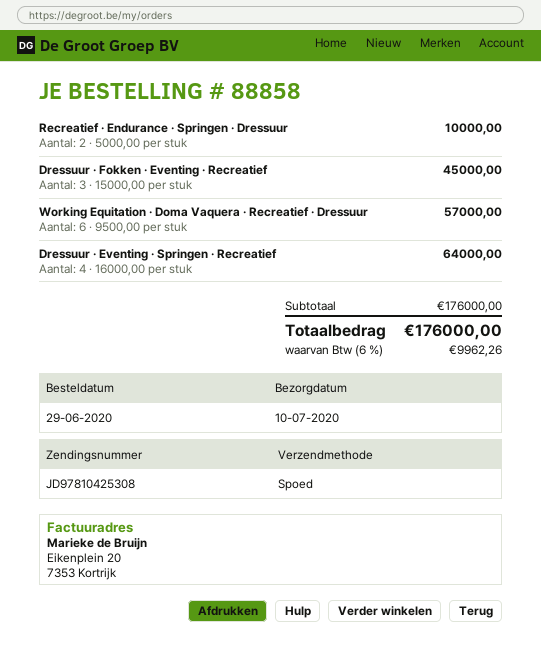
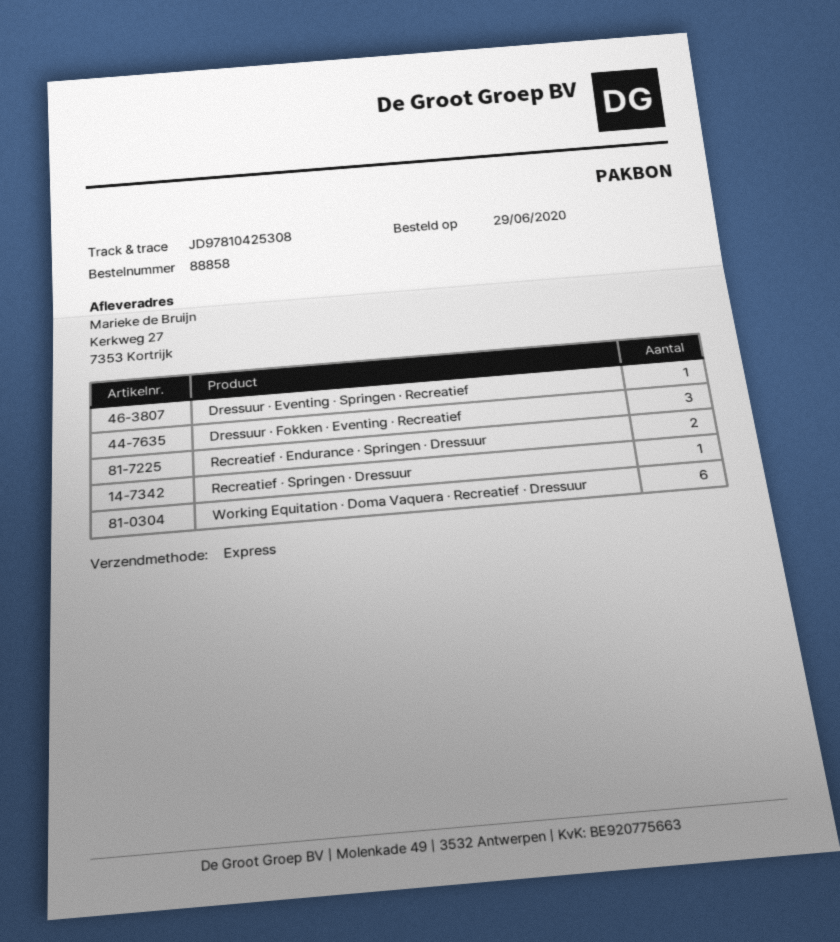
Dressuur · Eventing · Springen · Recreatief: 4 -> 1
Recreatief · Springen · Dressuur: none -> 1

